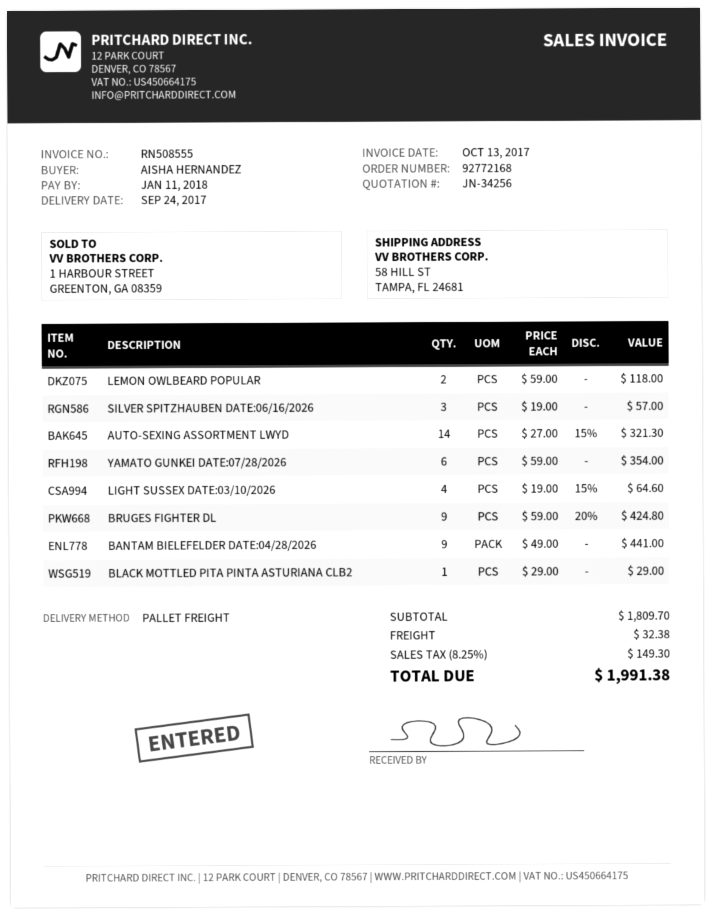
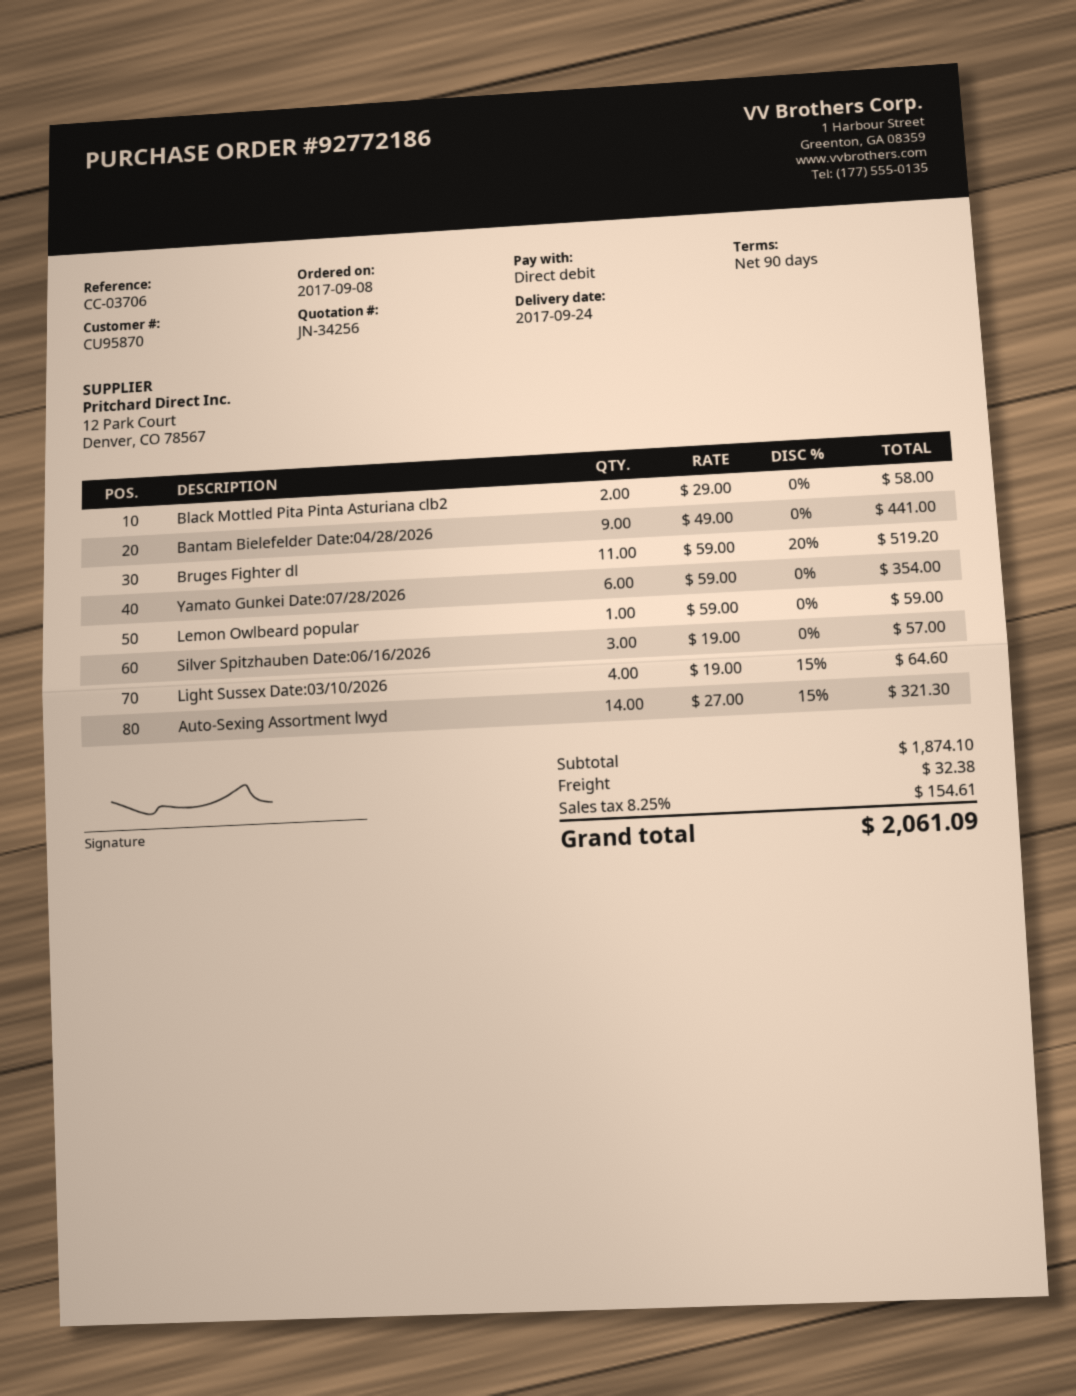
order number: 92772168 -> 92772186
LEMON OWLBEARD POPULAR: 2 x 59.00 = 118.00 -> 1 x 59.00 = 59.00
BRUGES FIGHTER DL: 9 x 59.00 - 20% = 424.80 -> 11 x 59.00 - 20% = 519.20
BLACK MOTTLED PITA PINTA ASTURIANA CLB2: 1 x 29.00 = 29.00 -> 2 x 29.00 = 58.00
subtotal: 1809.70 -> 1874.10
tax: 8.25% = 149.30 -> 8.25% = 154.61
total: 1991.38 -> 2061.09

